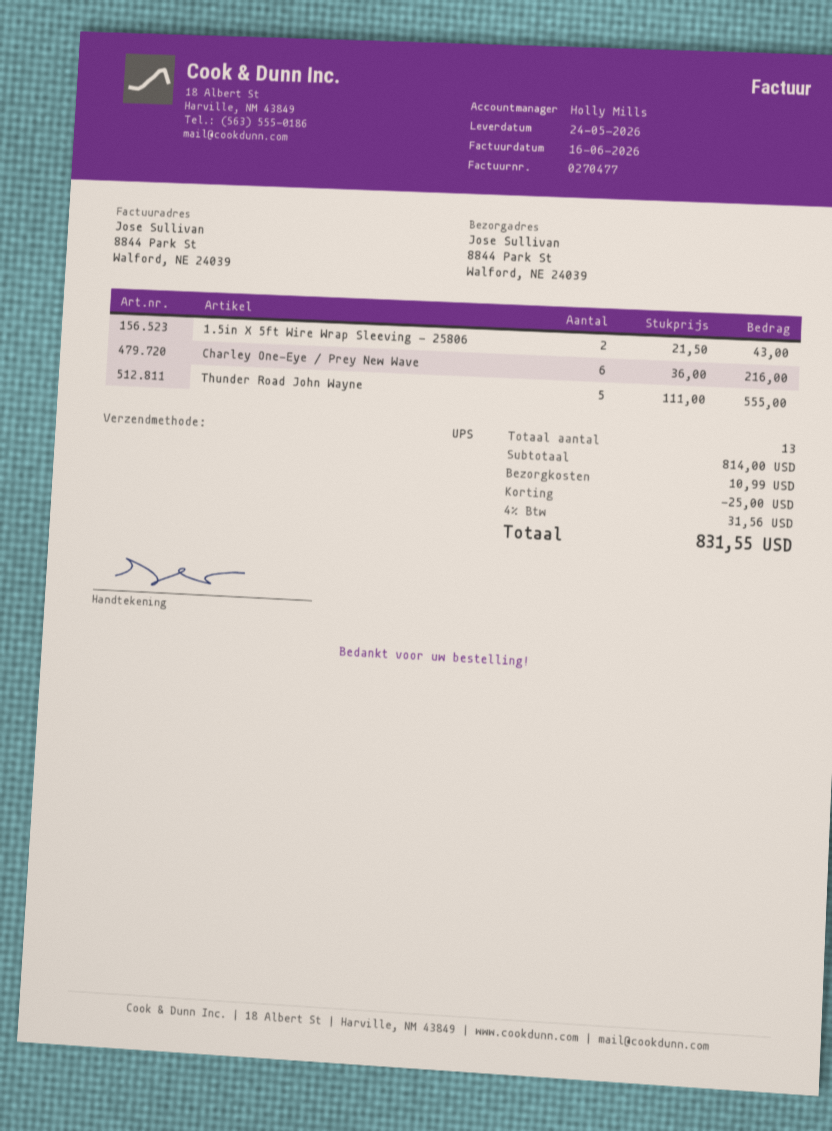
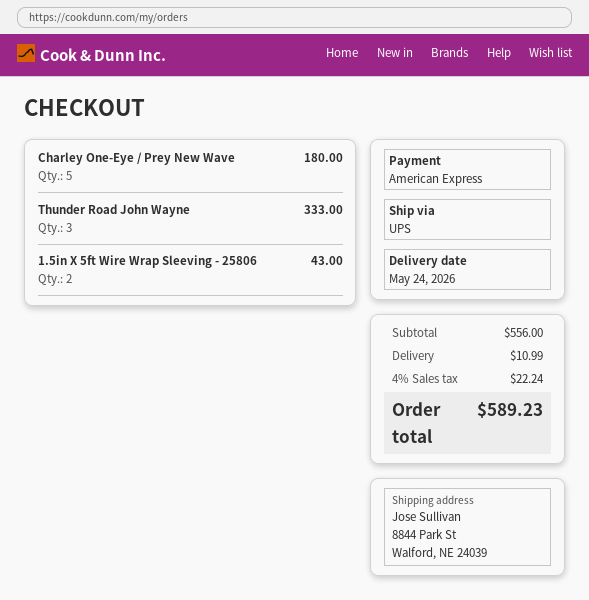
Charley One-Eye / Prey New Wave: 6 for 216.00 -> 5 for 180.00
Thunder Road John Wayne: 5 for 555.00 -> 3 for 333.00
subtotal: 814.00 -> 556.00
discount: 25.00 -> none
tax: 4% = 31.56 -> 4% = 22.24
total: 831.55 -> 589.23

